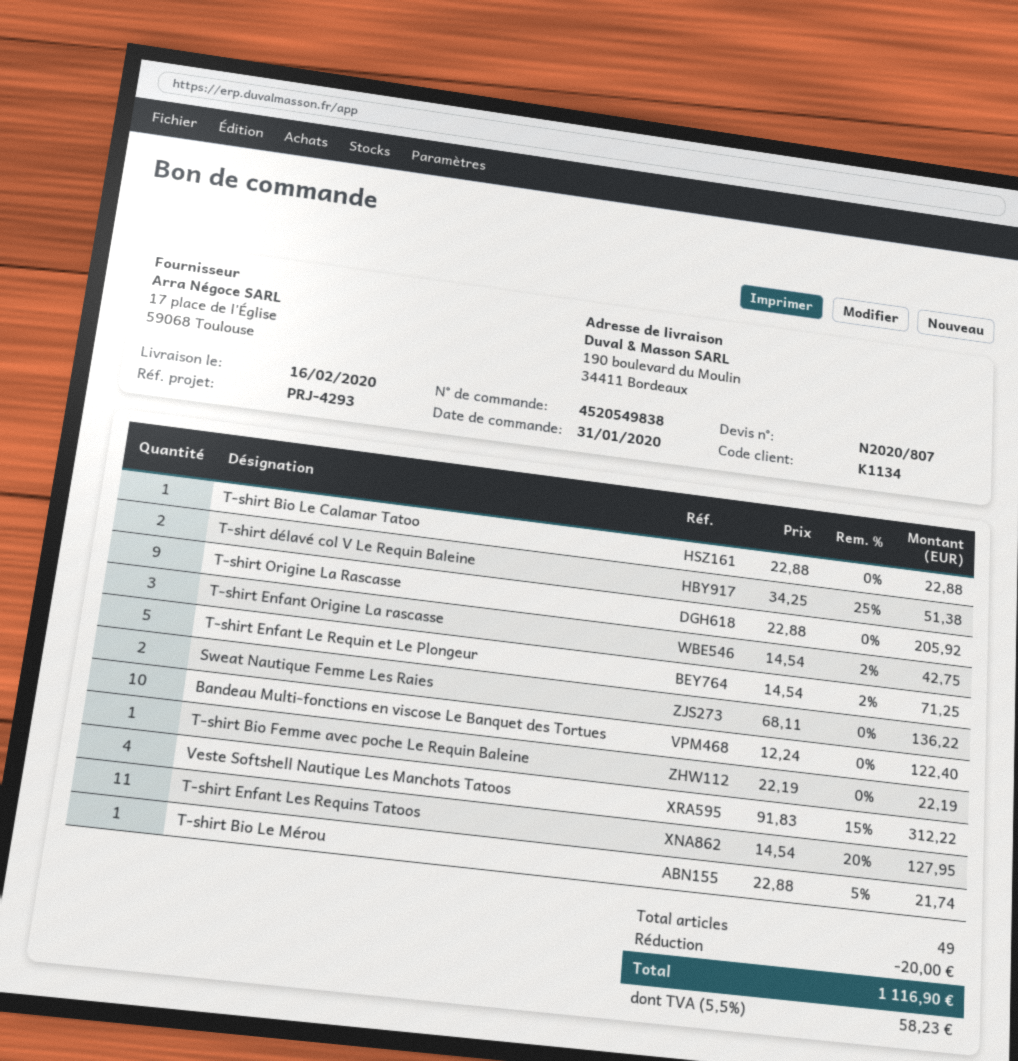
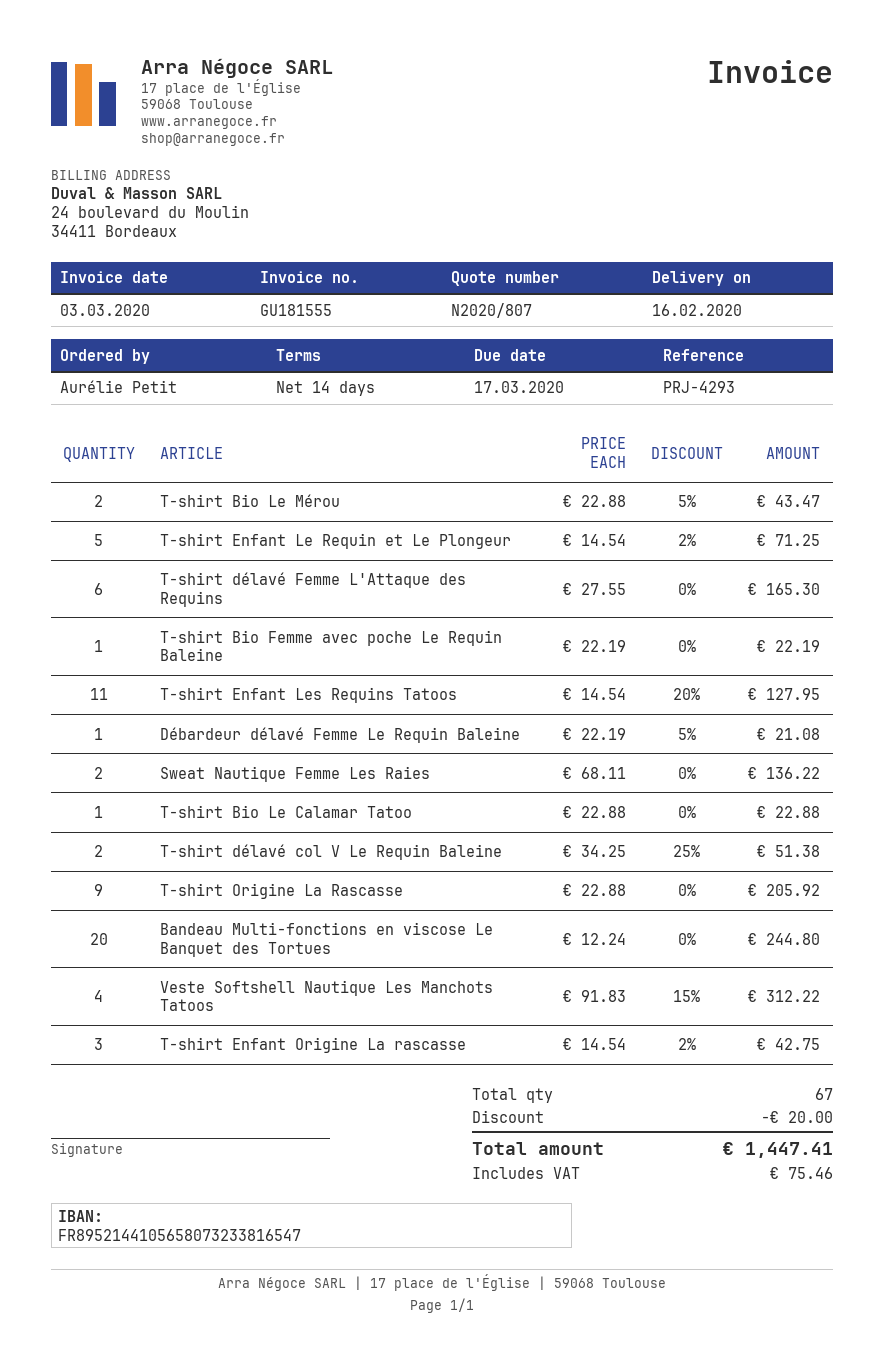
Bandeau Multi-fonctions en viscose Le Banquet des Tortues: 10 x 12.24 = 122.40 -> 20 x 12.24 = 244.80
T-shirt Bio Le Mérou: 1 x 22.88 - 5% = 21.74 -> 2 x 22.88 - 5% = 43.47
T-shirt délavé Femme L'Attaque des Requins: none -> 6 x 27.55 = 165.30
Débardeur délavé Femme Le Requin Baleine: none -> 1 x 22.19 - 5% = 21.08
total quantity: 49 -> 67
tax: 58.23 -> 75.46
total: 1116.90 -> 1447.41

